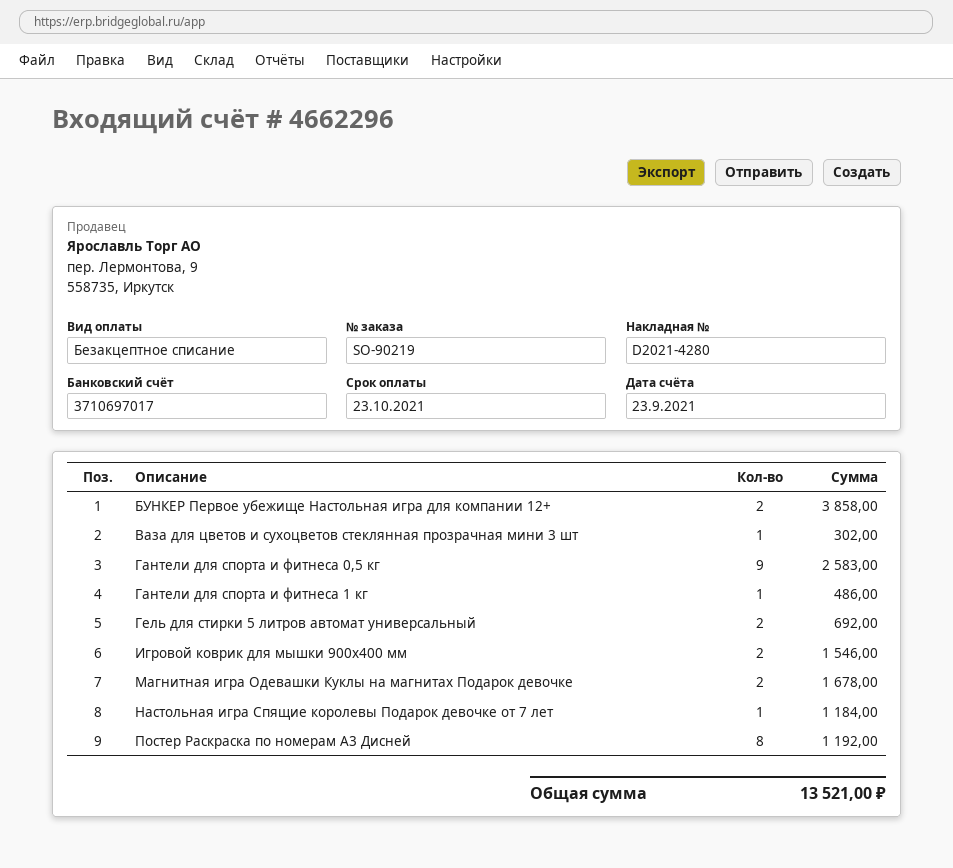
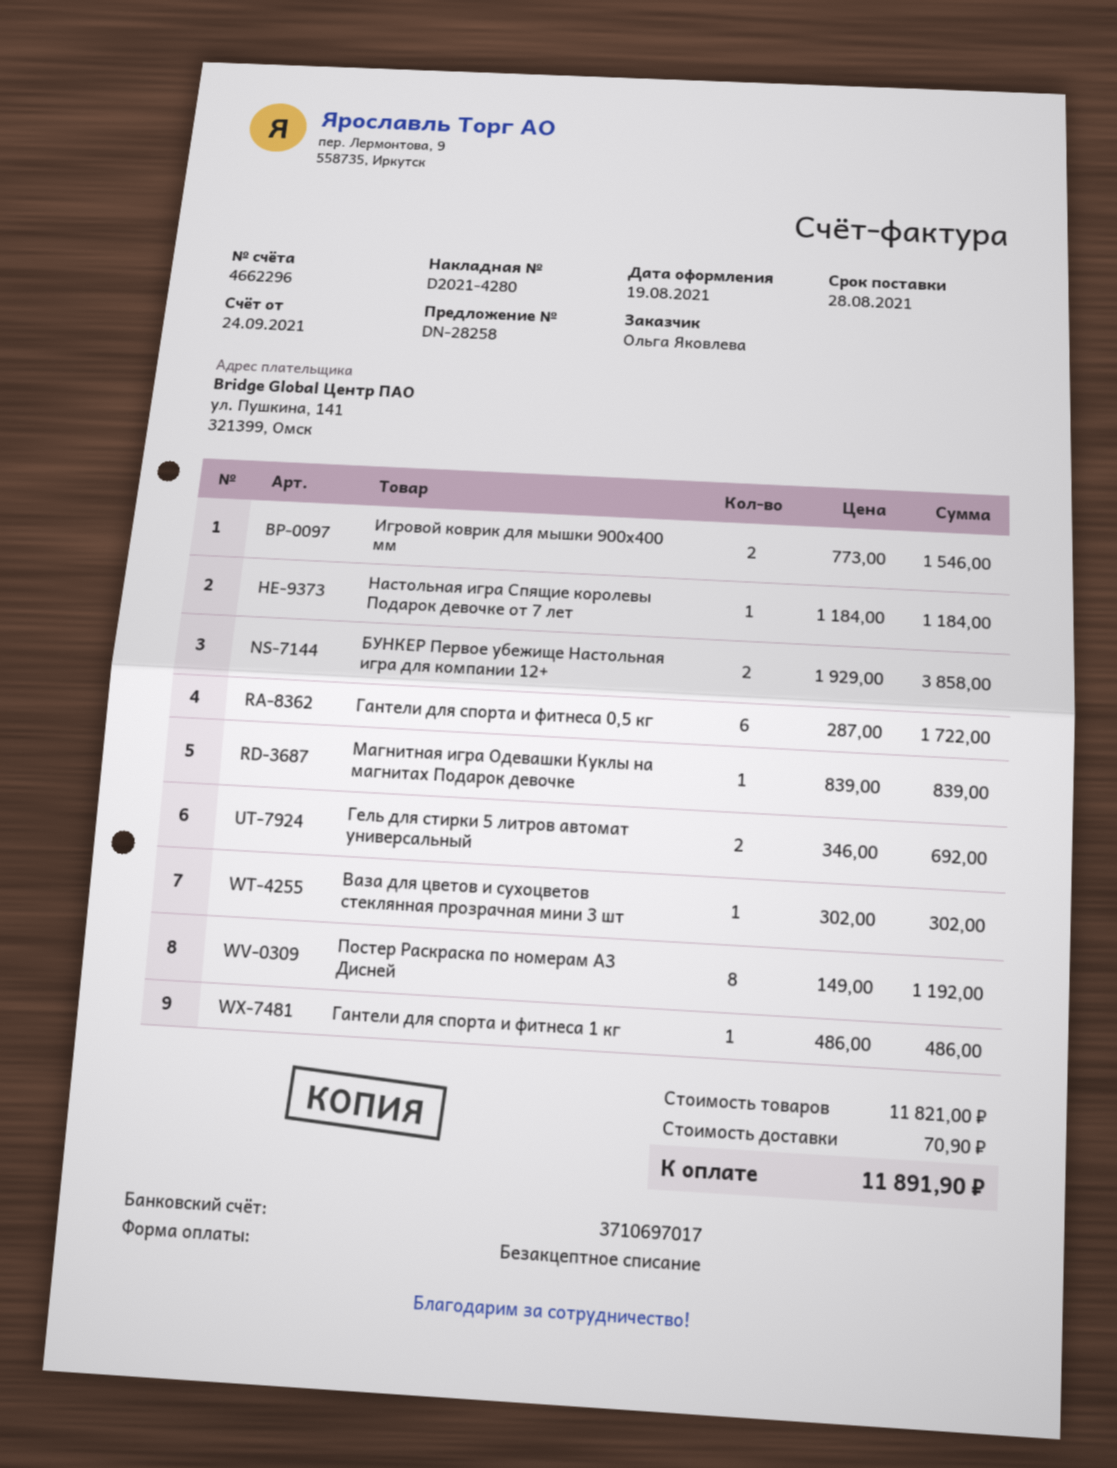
invoice date: 2021-09-23 -> 2021-09-24
Гантели для спорта и фитнеса 0,5 кг: 9 for 2583.00 -> 6 for 1722.00
Магнитная игра Одевашки Куклы на магнитах Подарок девочке: 2 for 1678.00 -> 1 for 839.00
shipping: none -> 70.90
total: 13521.00 -> 11891.90

